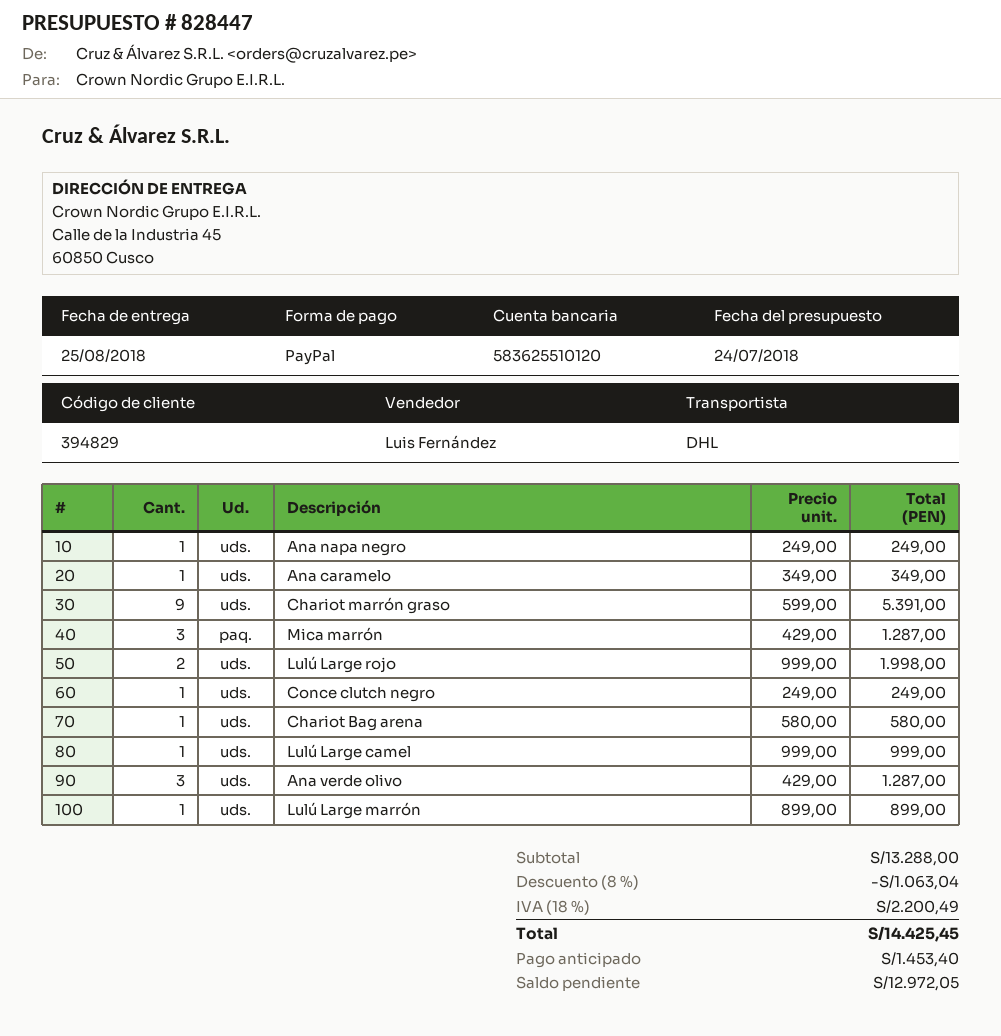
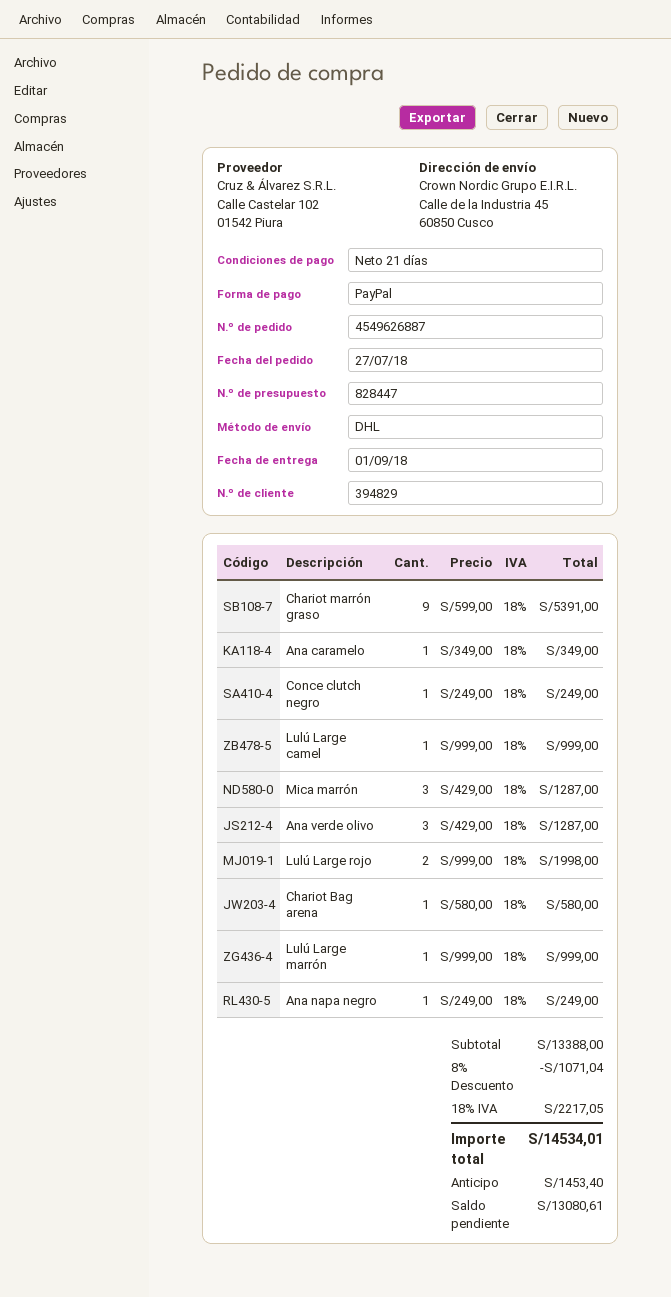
delivery date: 2018-08-25 -> 2018-09-01
Lulú Large marrón: 1 x 899.00 = 899.00 -> 1 x 999.00 = 999.00
subtotal: 13288.00 -> 13388.00
discount: 8% = 1063.04 -> 8% = 1071.04
tax: 18% = 2200.49 -> 18% = 2217.05
total: 14425.45 -> 14534.01
balance: 12972.05 -> 13080.61

